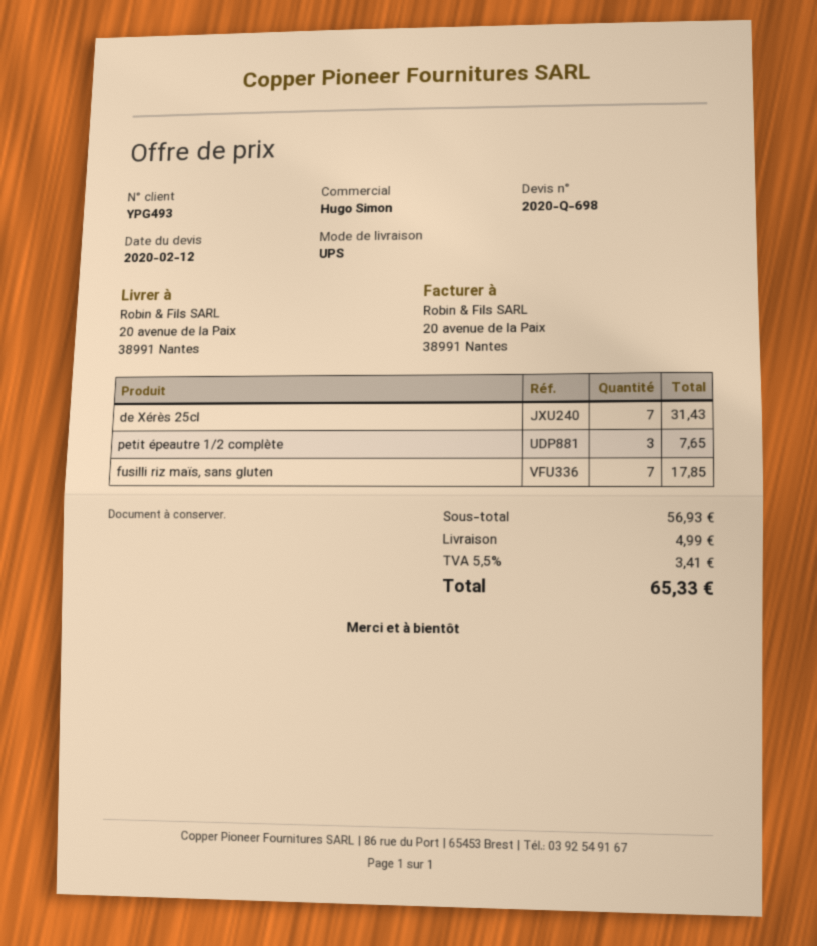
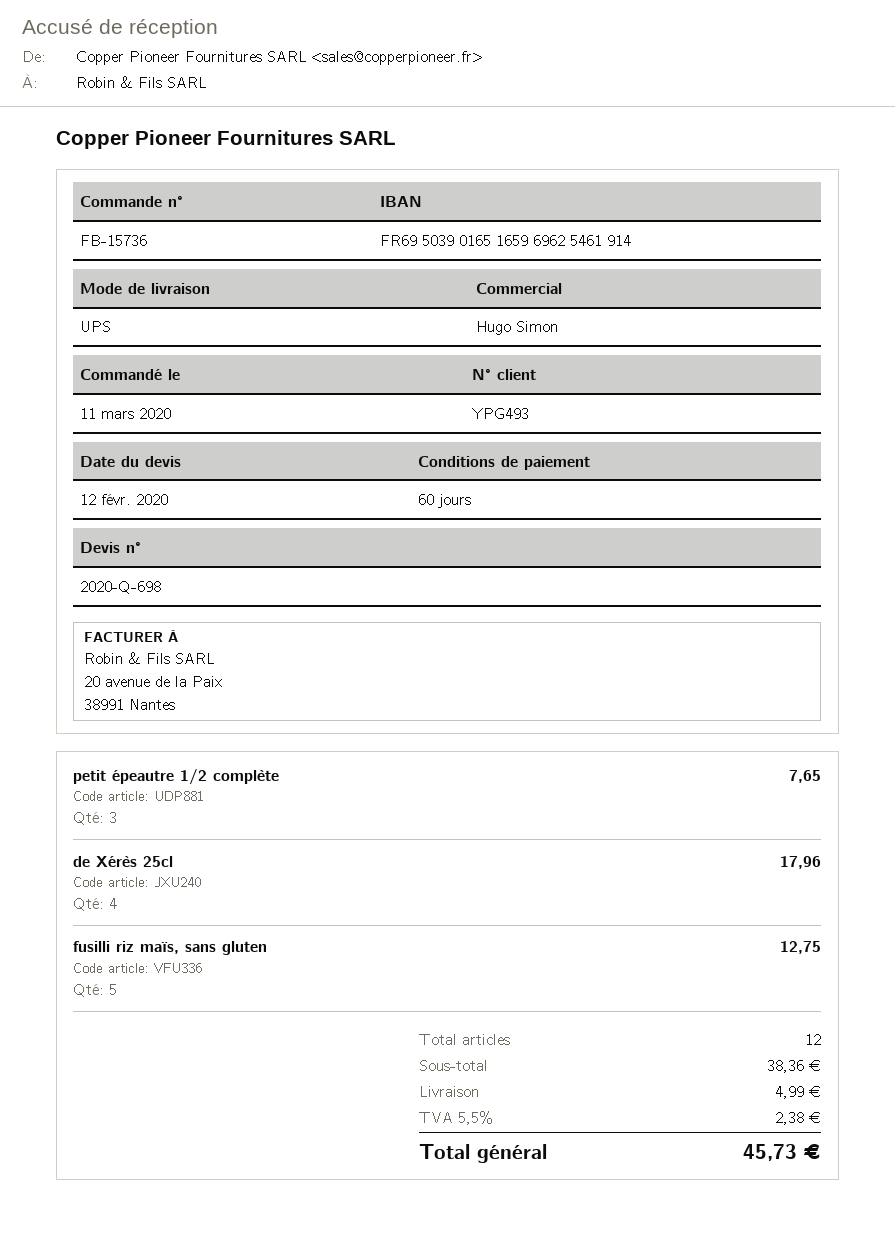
de Xérès 25cl: 7 for 31.43 -> 4 for 17.96
fusilli riz maïs, sans gluten: 7 for 17.85 -> 5 for 12.75
subtotal: 56.93 -> 38.36
tax: 5.5% = 3.41 -> 5.5% = 2.38
total: 65.33 -> 45.73

